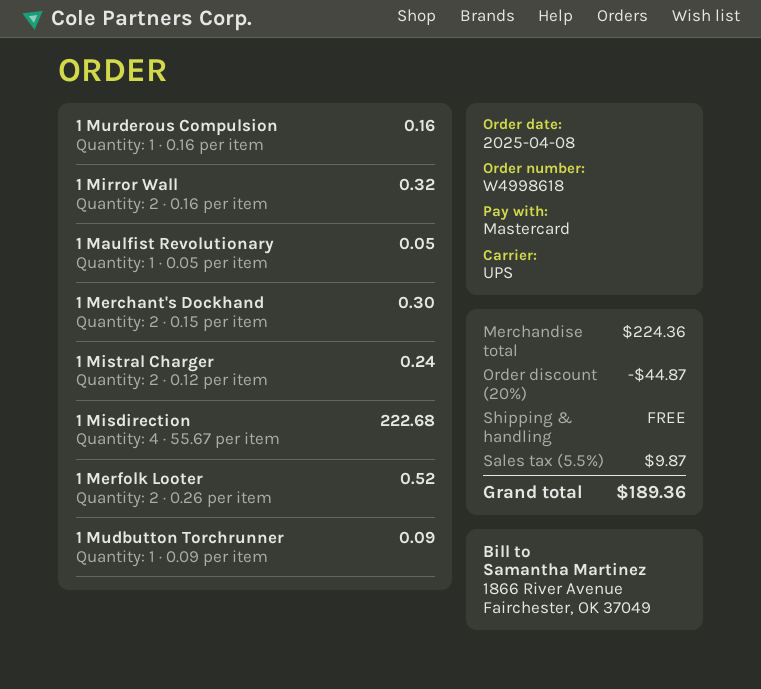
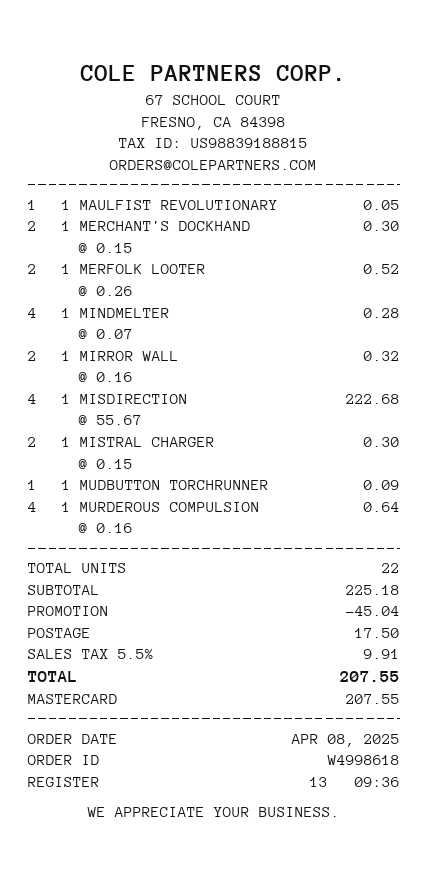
1 Murderous Compulsion: 1 x 0.16 = 0.16 -> 4 x 0.16 = 0.64
1 Mistral Charger: 2 x 0.12 = 0.24 -> 2 x 0.15 = 0.30
1 MINDMELTER: none -> 4 x 0.07 = 0.28
subtotal: 224.36 -> 225.18
discount: 44.87 -> 45.04
shipping: 0.00 -> 17.50
tax: 5.5% = 9.87 -> 5.5% = 9.91
total: 189.36 -> 207.55

